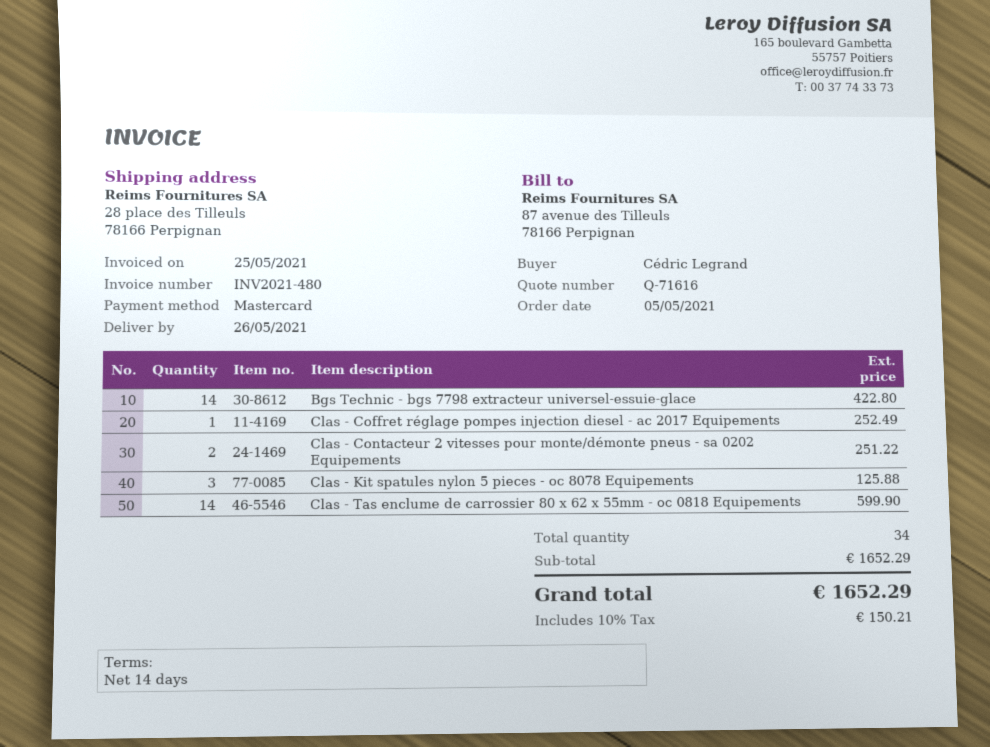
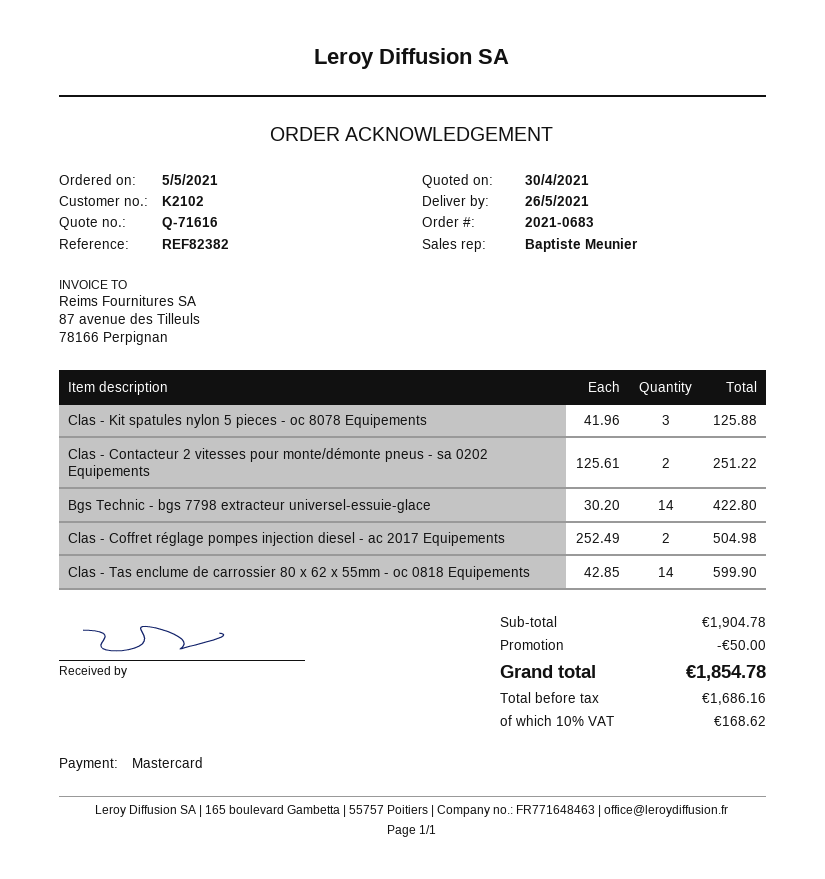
Clas - Coffret réglage pompes injection diesel - ac 2017 Equipements: 1 for 252.49 -> 2 for 504.98
subtotal: 1652.29 -> 1904.78
discount: none -> 50.00
tax: 10% = 150.21 -> 10% = 168.62
total: 1652.29 -> 1854.78

